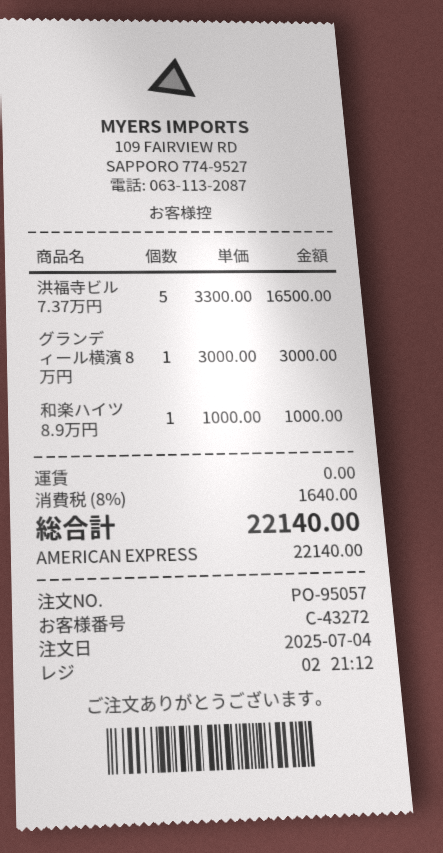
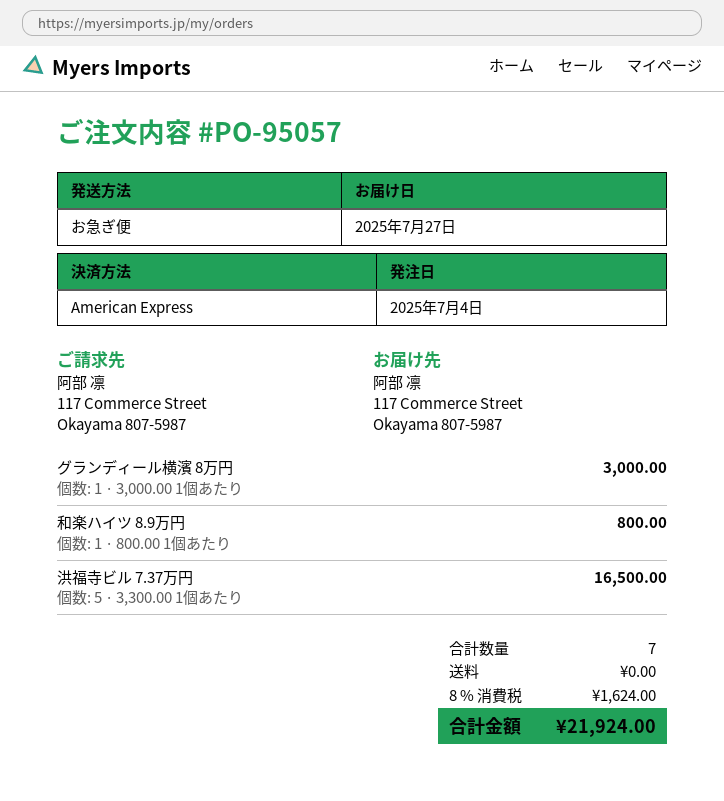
和楽ハイツ 8.9万円: 1 x 1000.00 = 1000.00 -> 1 x 800.00 = 800.00
tax: 8% = 1640.00 -> 8% = 1624.00
total: 22140.00 -> 21924.00

